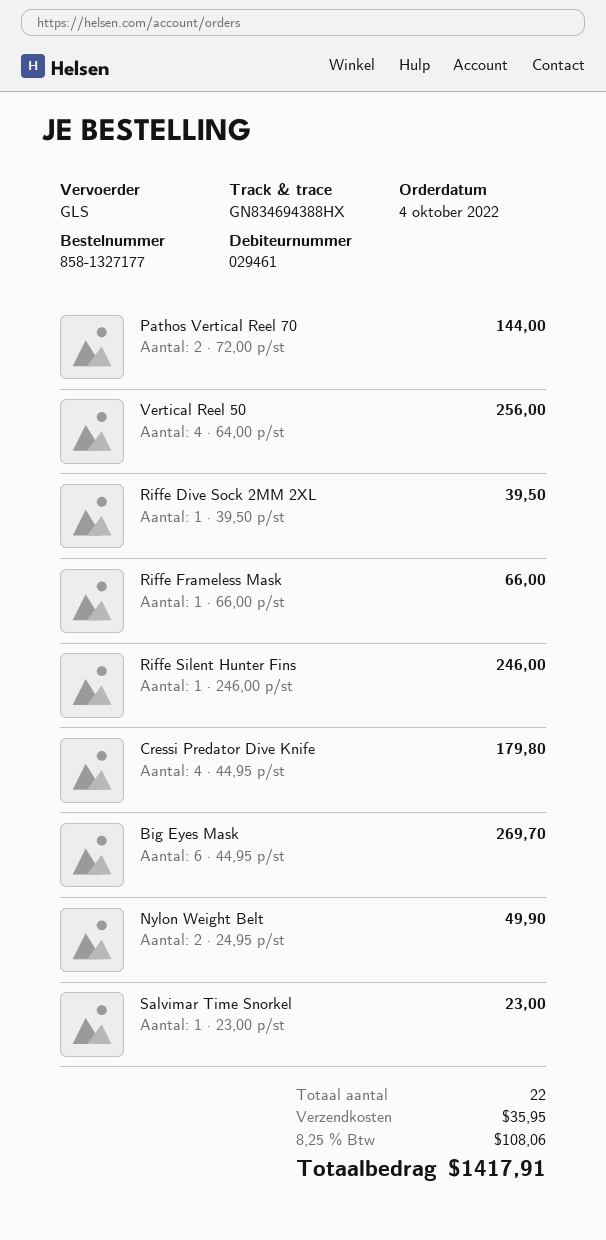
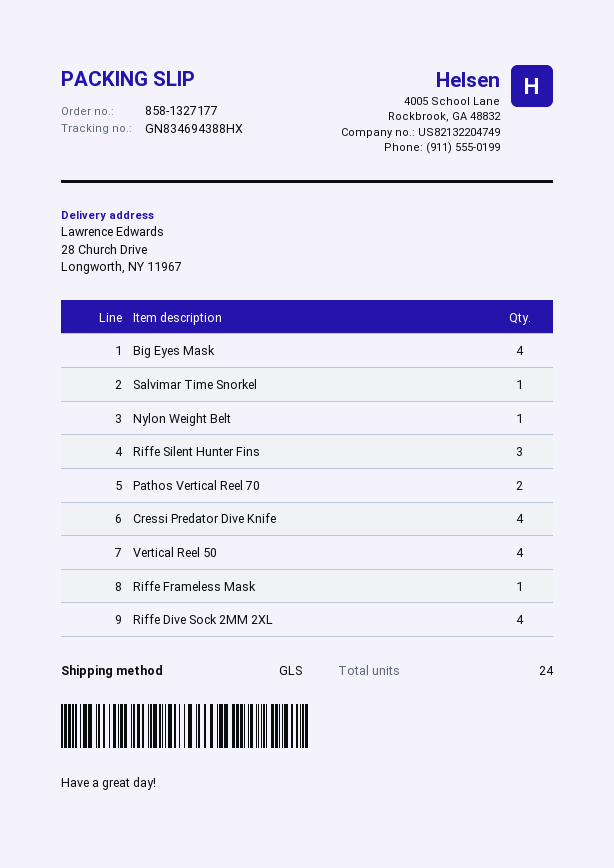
Riffe Dive Sock 2MM 2XL: 1 -> 4
Riffe Silent Hunter Fins: 1 -> 3
Big Eyes Mask: 6 -> 4
Nylon Weight Belt: 2 -> 1
total quantity: 22 -> 24

